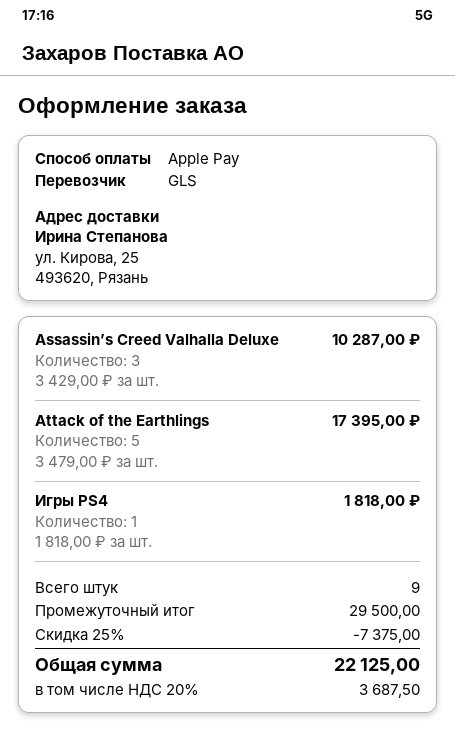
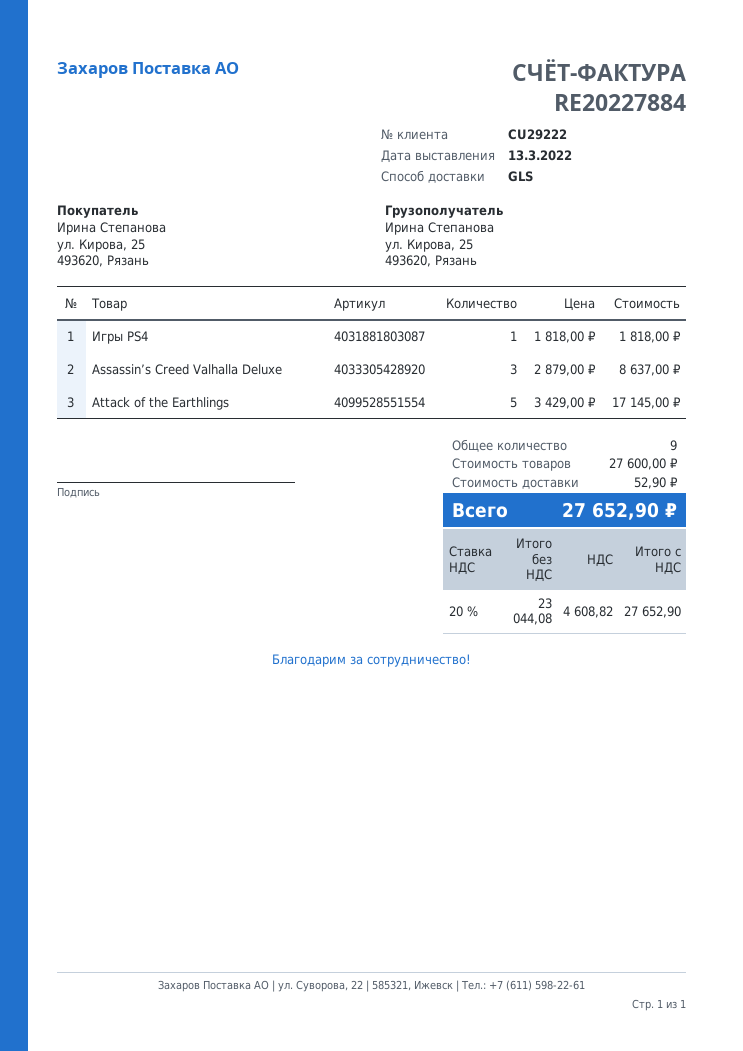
Assassin’s Creed Valhalla Deluxe: 3 x 3429.00 = 10287.00 -> 3 x 2879.00 = 8637.00
Attack of the Earthlings: 5 x 3479.00 = 17395.00 -> 5 x 3429.00 = 17145.00
subtotal: 29500.00 -> 27600.00
discount: 25% = 7375.00 -> none
shipping: none -> 52.90
tax: 20% = 3687.50 -> 20% = 4608.82
total: 22125.00 -> 27652.90

